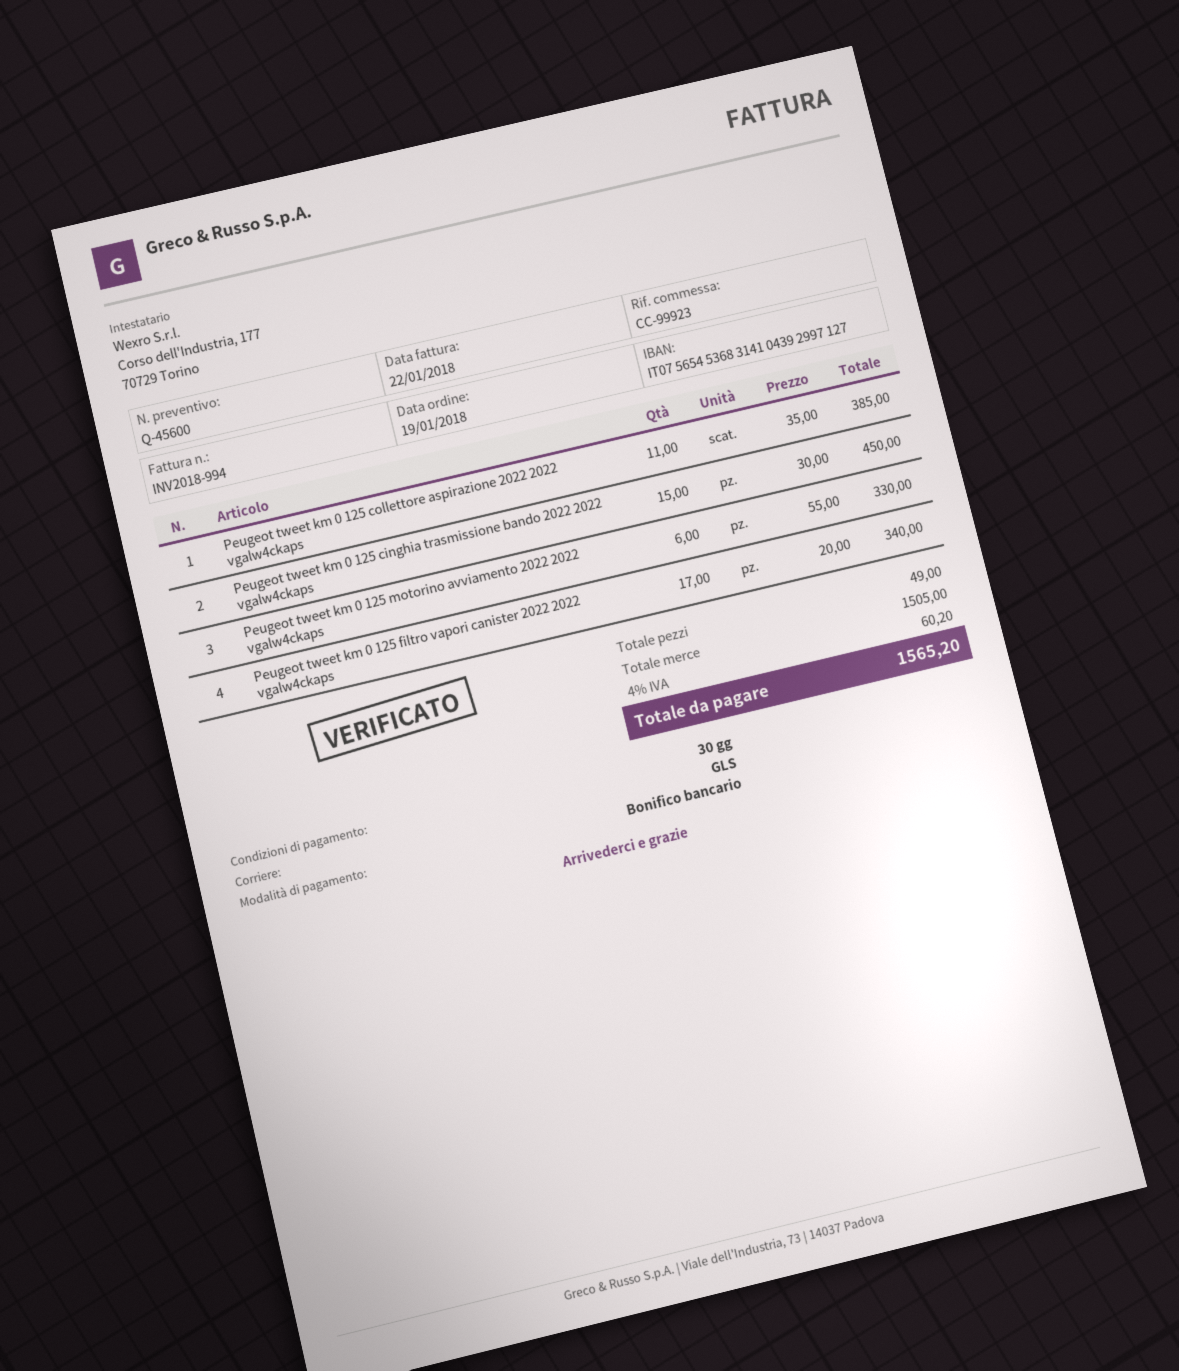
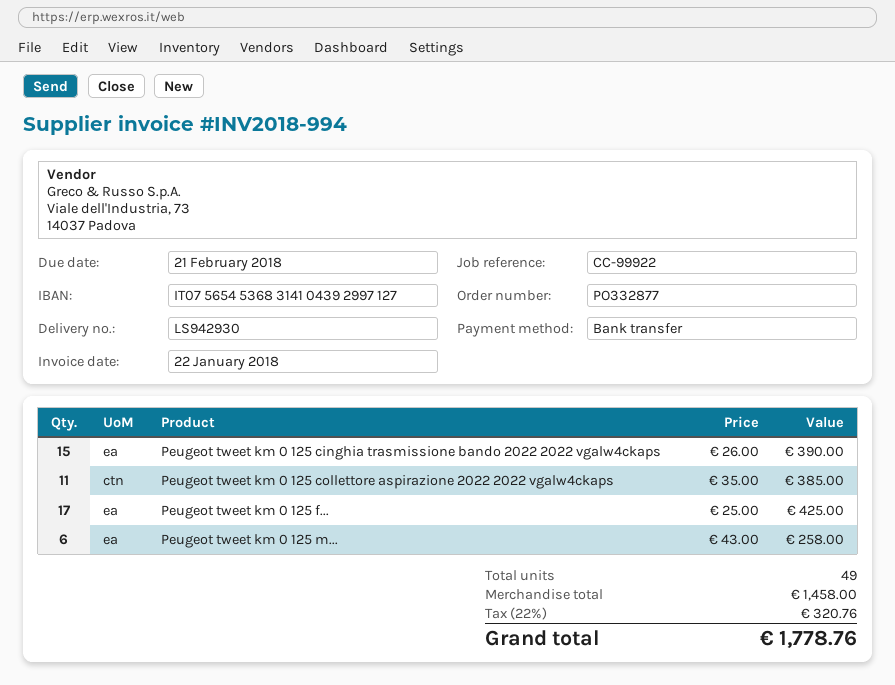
reference: CC-99923 -> CC-99922
Peugeot tweet km 0 125 cinghia trasmissione bando 2022 2022 vgalw4ckaps: 15 x 30.00 = 450.00 -> 15 x 26.00 = 390.00
Peugeot tweet km 0 125 motorino avviamento 2022 2022 vgalw4ckaps: 6 x 55.00 = 330.00 -> 6 x 43.00 = 258.00
Peugeot tweet km 0 125 filtro vapori canister 2022 2022 vgalw4ckaps: 17 x 20.00 = 340.00 -> 17 x 25.00 = 425.00
subtotal: 1505.00 -> 1458.00
tax: 4% = 60.20 -> 22% = 320.76
total: 1565.20 -> 1778.76

